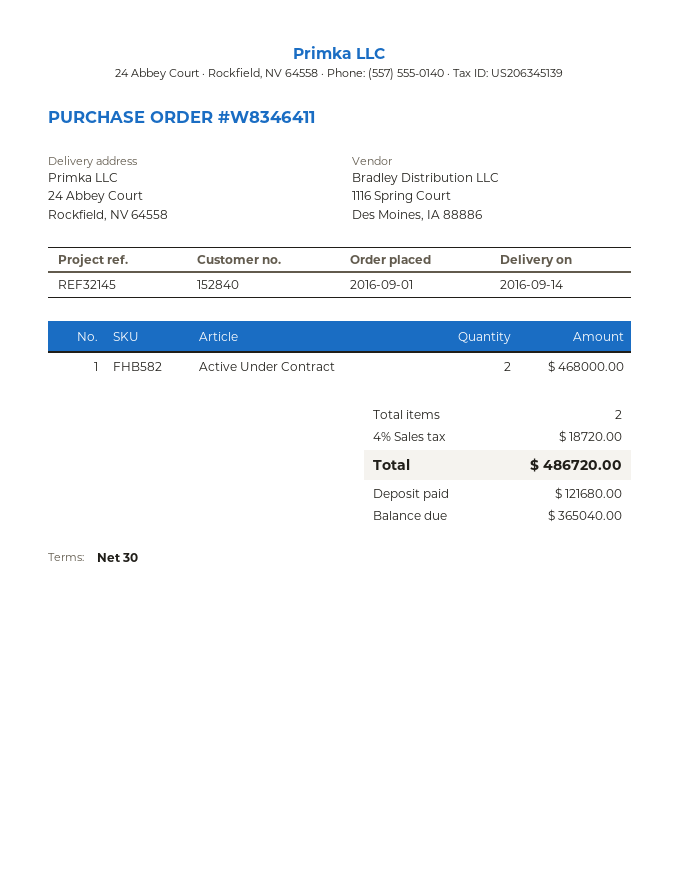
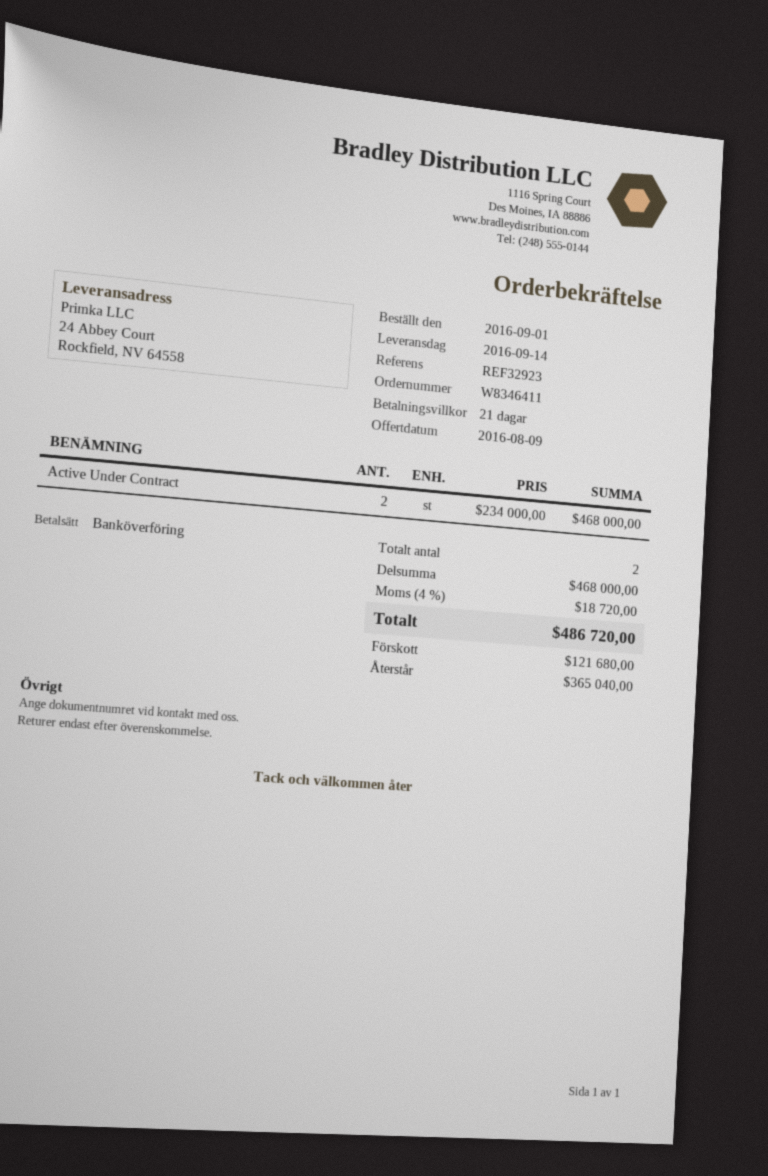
payment terms: 30 days -> 21 days
reference: REF32145 -> REF32923

